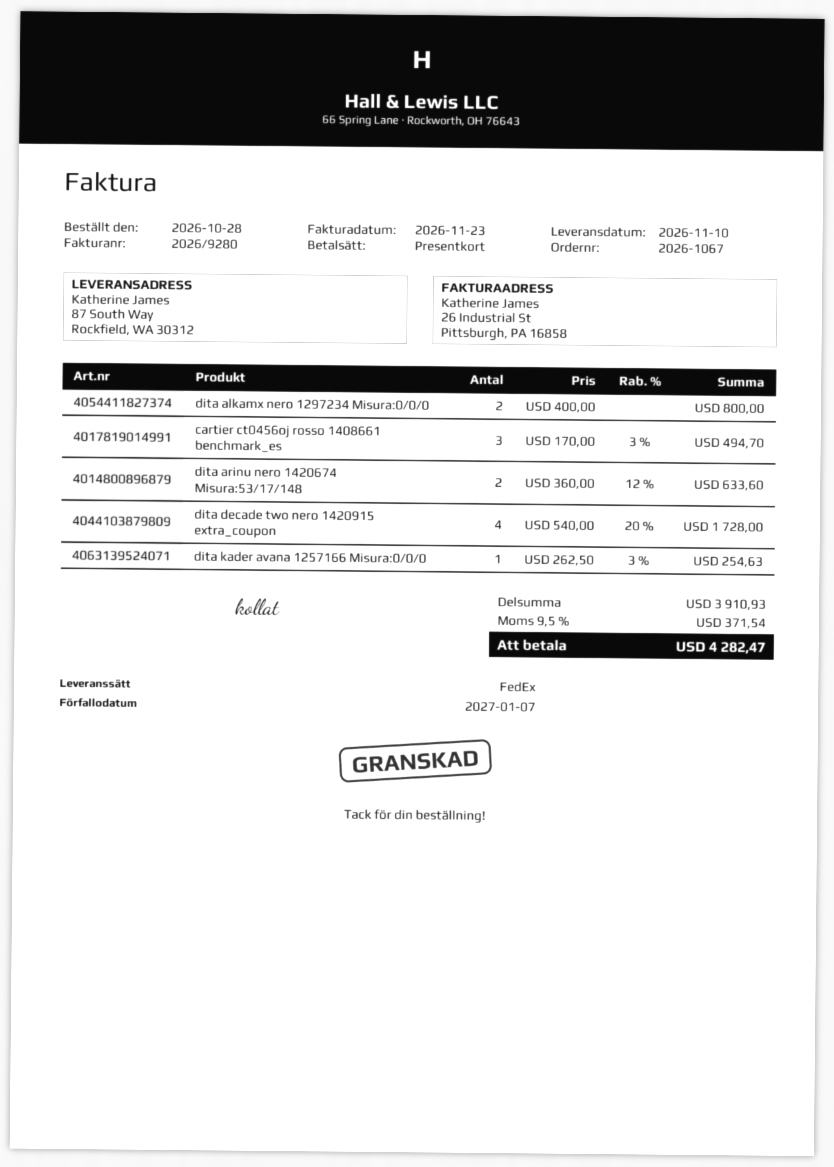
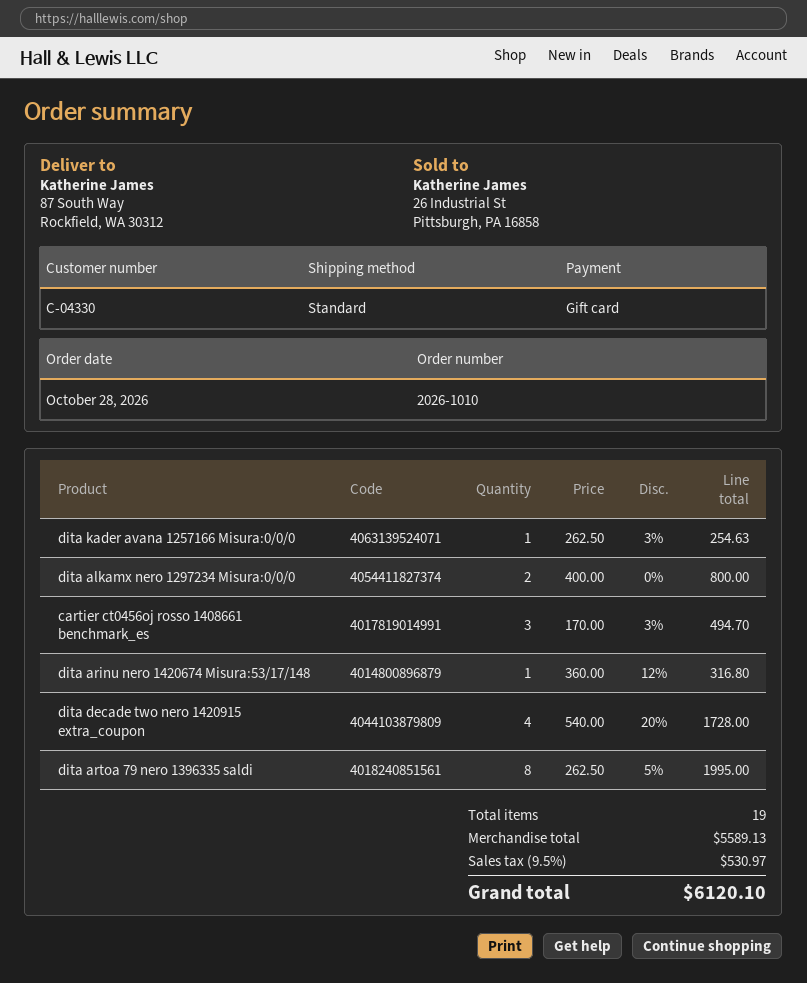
order number: 2026-1067 -> 2026-1010
shipping method: FedEx -> standard
dita arinu nero 1420674 Misura:53/17/148: 2 x 360.00 - 12% = 633.60 -> 1 x 360.00 - 12% = 316.80
dita artoa 79 nero 1396335 saldi: none -> 8 x 262.50 - 5% = 1995.00
subtotal: 3910.93 -> 5589.13
tax: 9.5% = 371.54 -> 9.5% = 530.97
total: 4282.47 -> 6120.10

